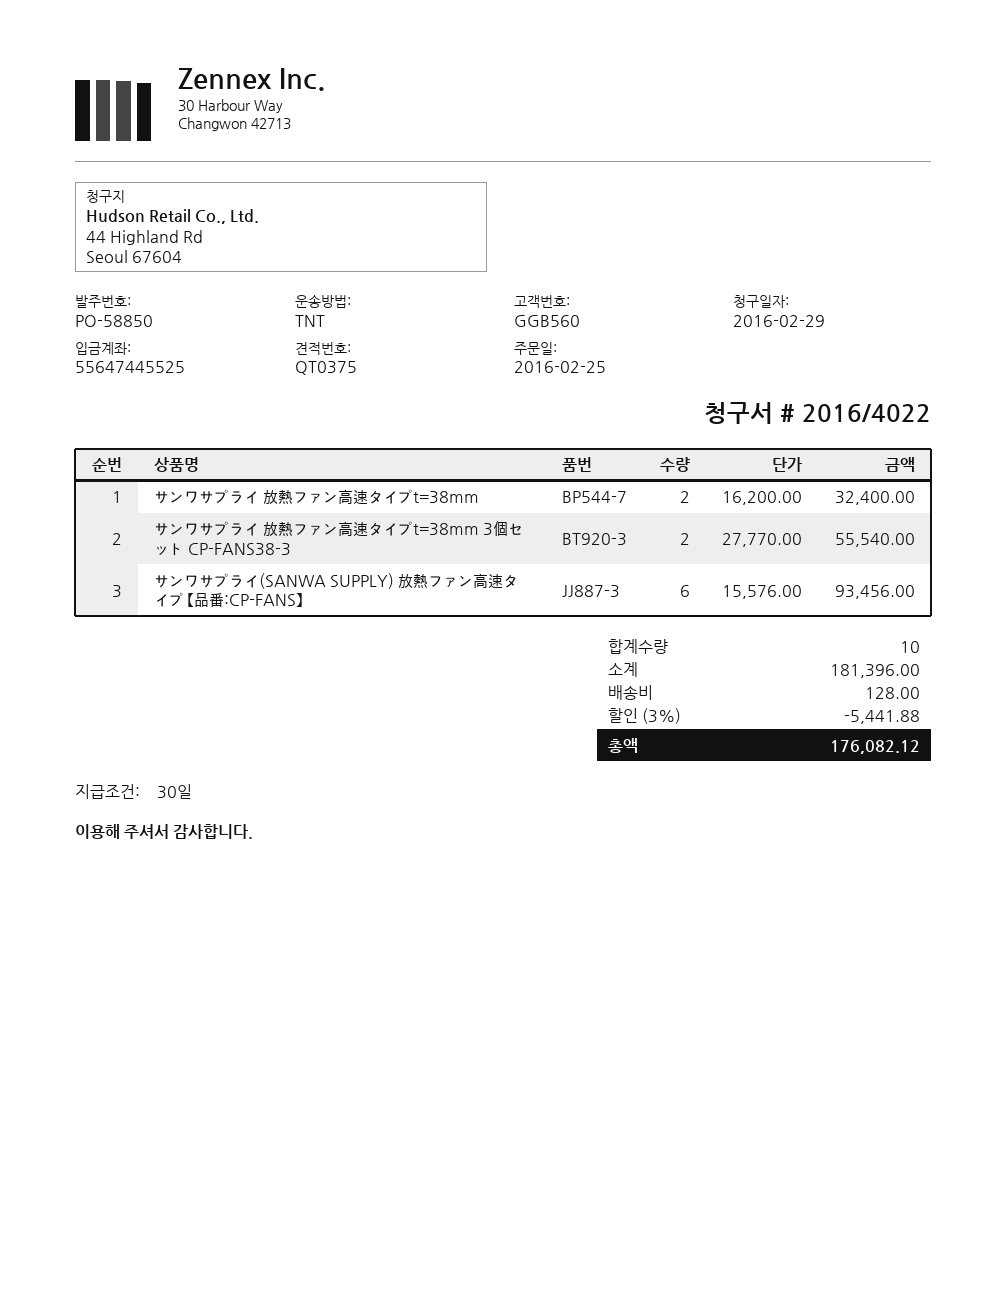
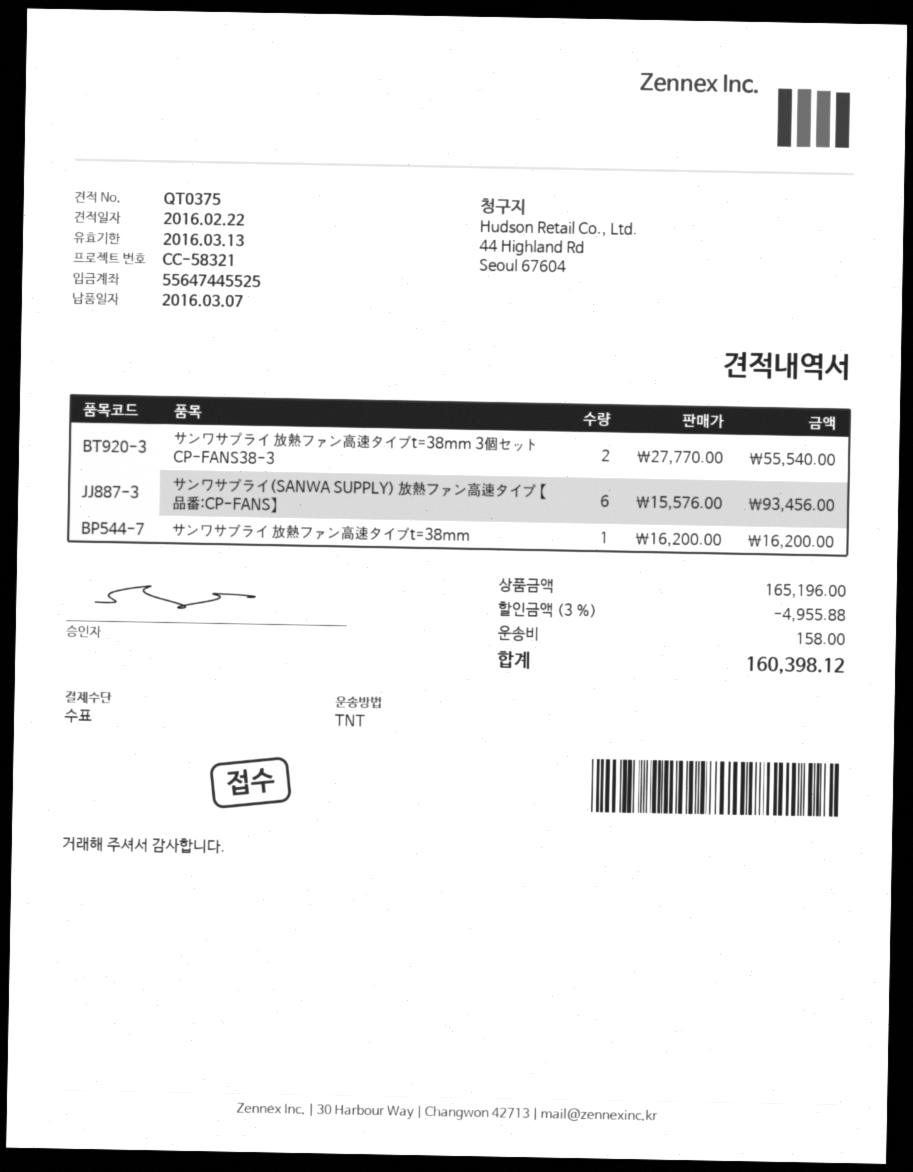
サンワサプライ 放熱ファン高速タイプt=38mm: 2 x 16200.00 = 32400.00 -> 1 x 16200.00 = 16200.00
subtotal: 181396.00 -> 165196.00
discount: 3% = 5441.88 -> 3% = 4955.88
shipping: 128.00 -> 158.00
total: 176082.12 -> 160398.12

